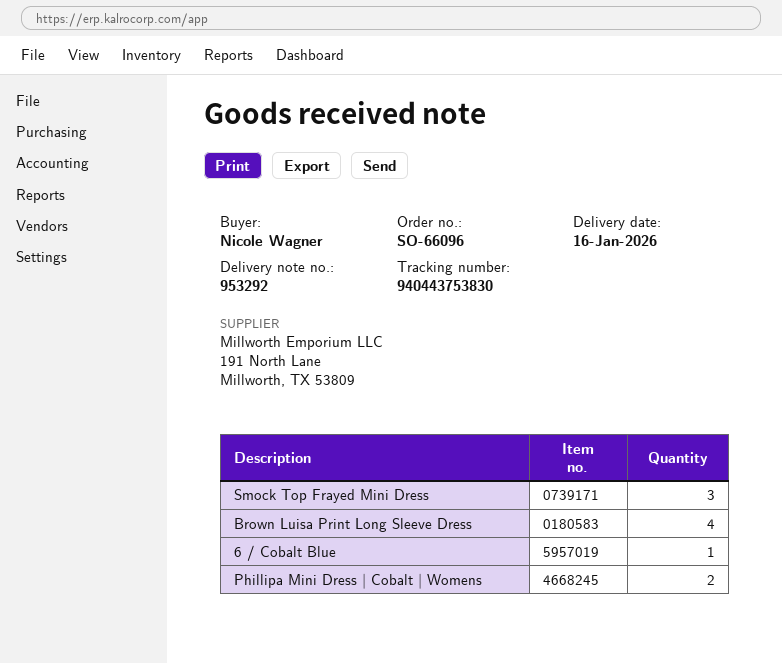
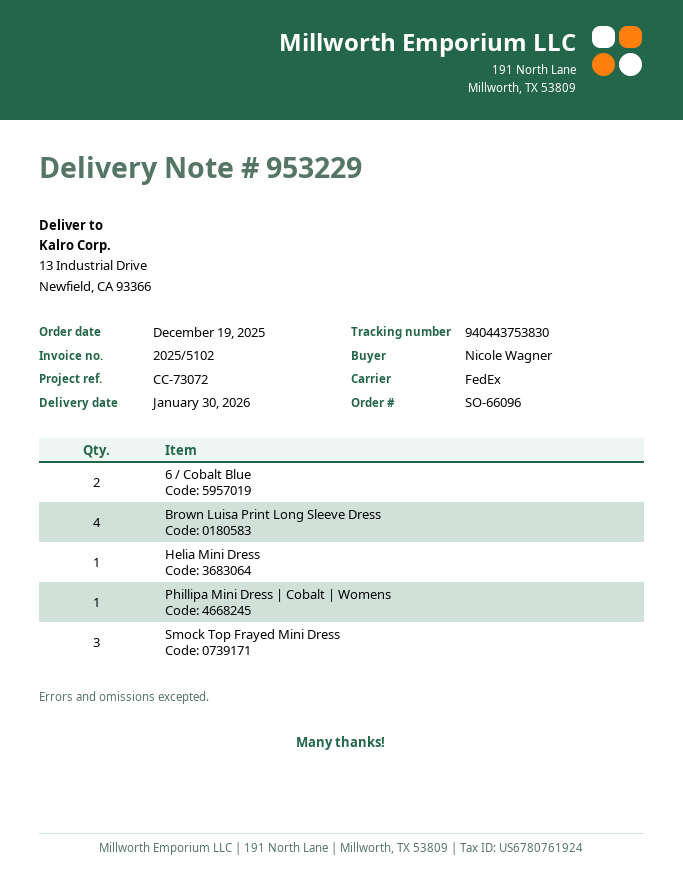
delivery note number: 953292 -> 953229
delivery date: 2026-01-16 -> 2026-01-30
6 / Cobalt Blue: 1 -> 2
Phillipa Mini Dress | Cobalt | Womens: 2 -> 1
Helia Mini Dress: none -> 1

